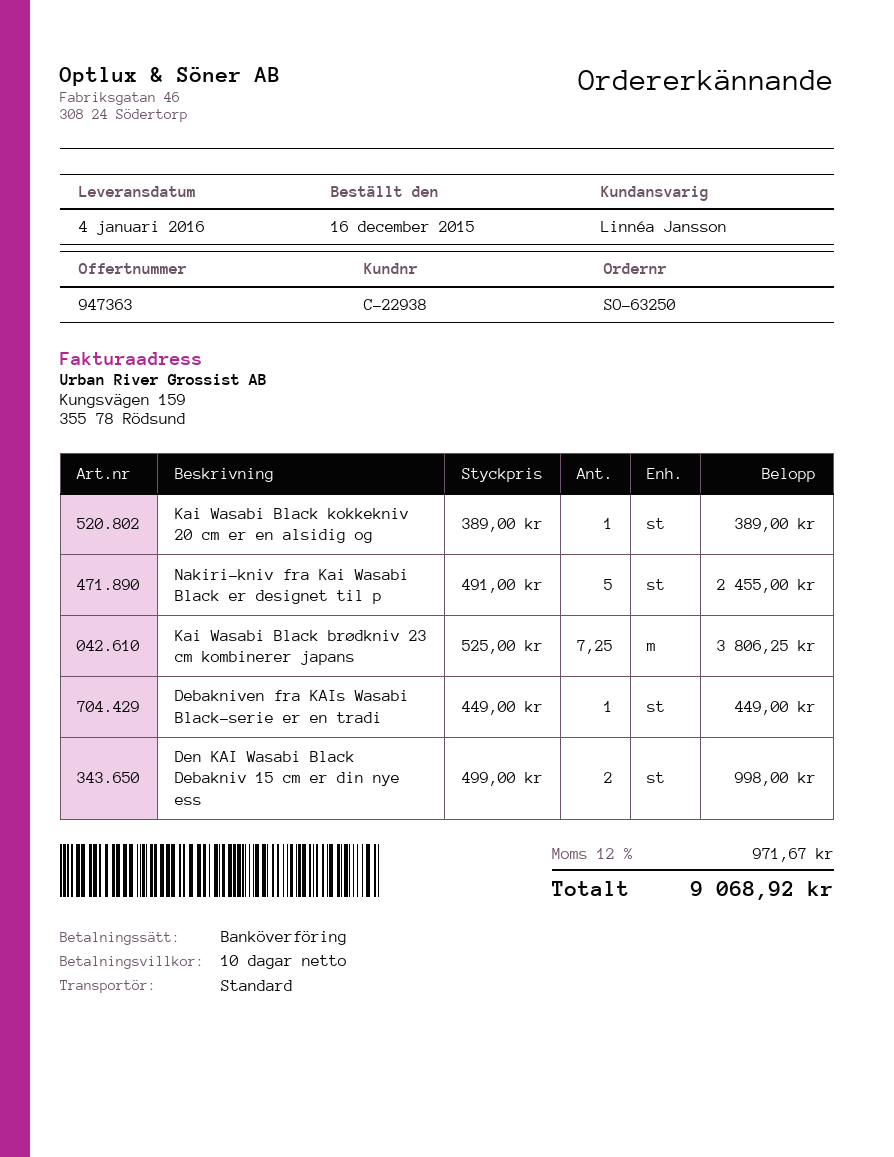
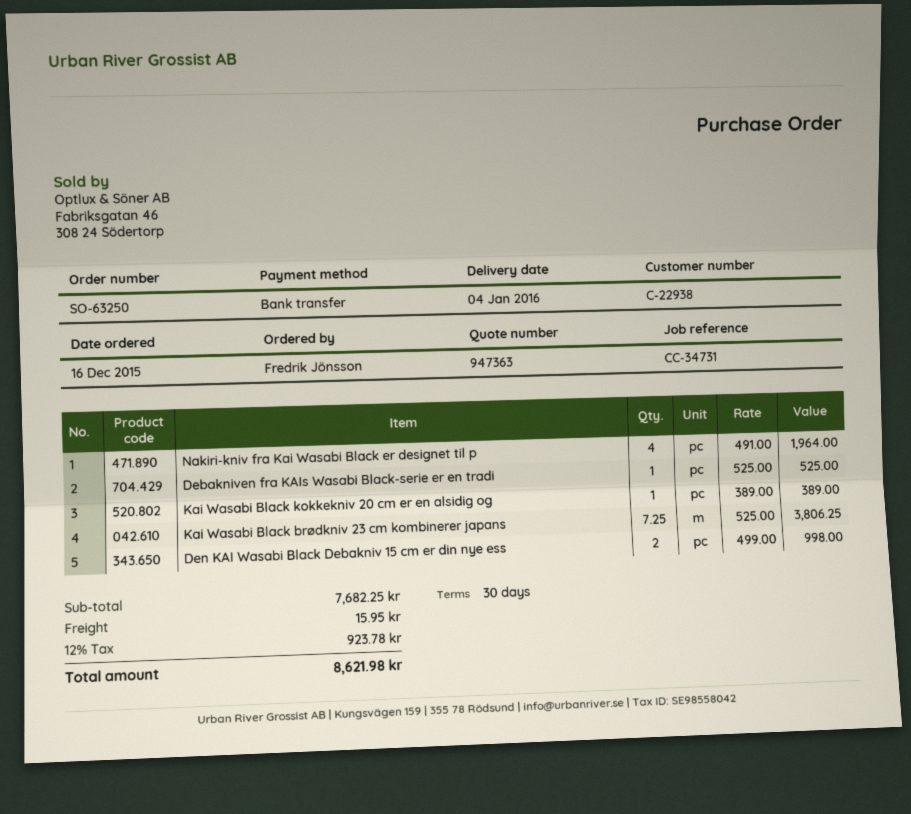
payment terms: 10 days -> 30 days
Nakiri-kniv fra Kai Wasabi Black er designet til p: 5 x 491.00 = 2455.00 -> 4 x 491.00 = 1964.00
Debakniven fra KAIs Wasabi Black-serie er en tradi: 1 x 449.00 = 449.00 -> 1 x 525.00 = 525.00
shipping: none -> 15.95
tax: 12% = 971.67 -> 12% = 923.78
total: 9068.92 -> 8621.98

